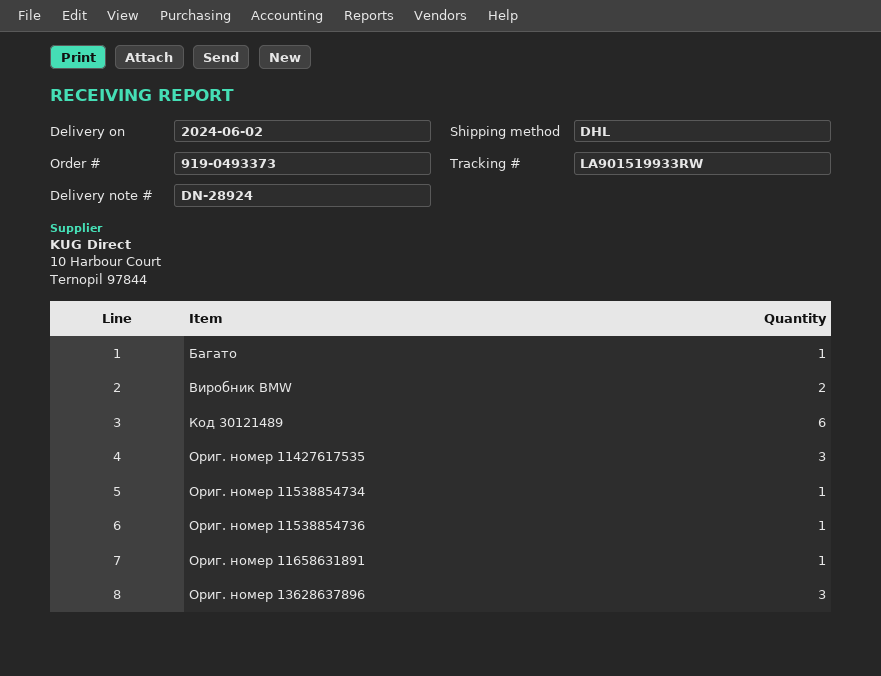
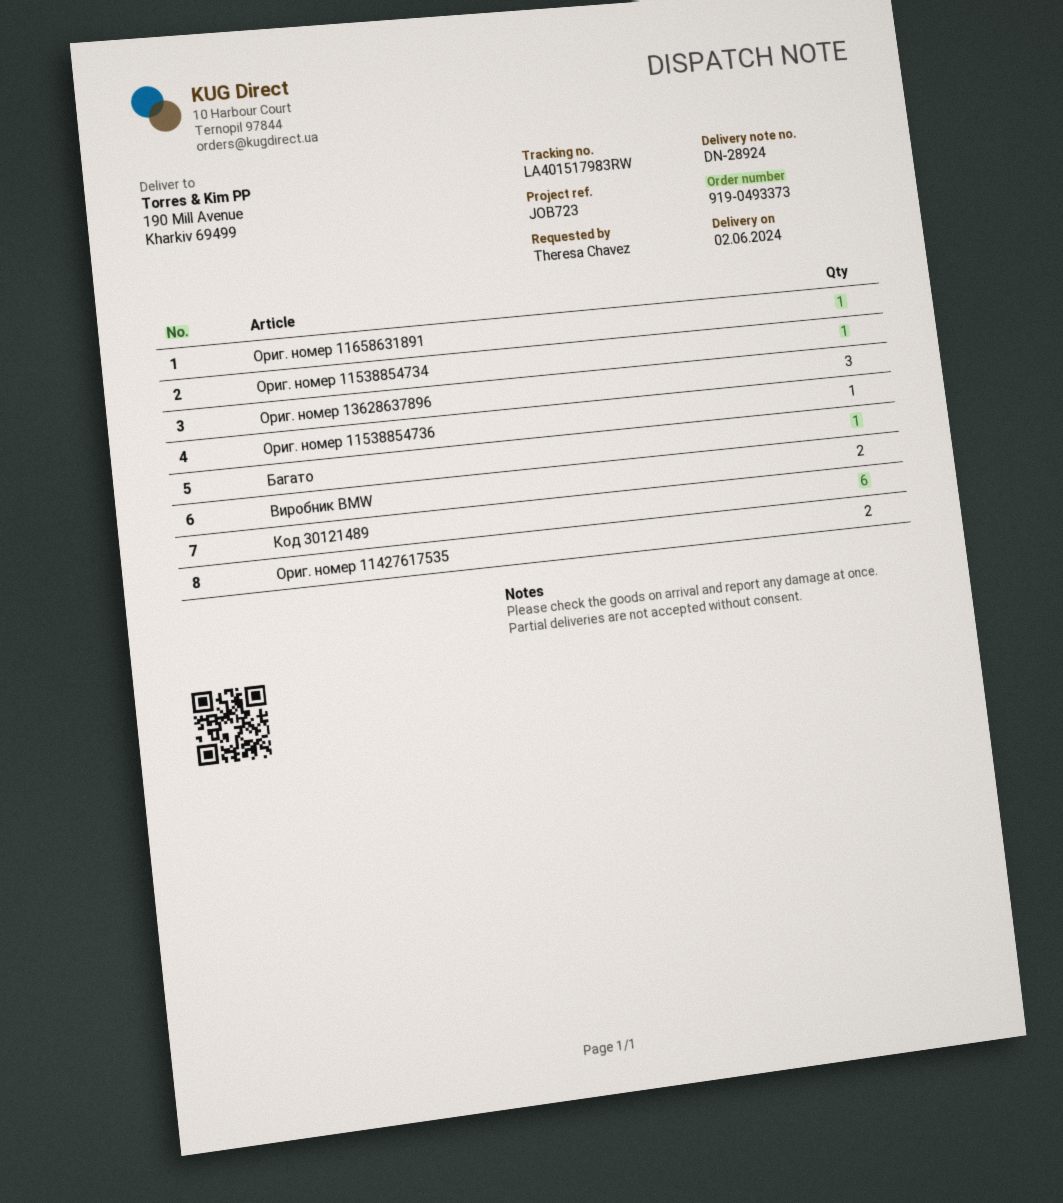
tracking number: LA901519933RW -> LA401517983RW
Ориг. номер 11427617535: 3 -> 2

